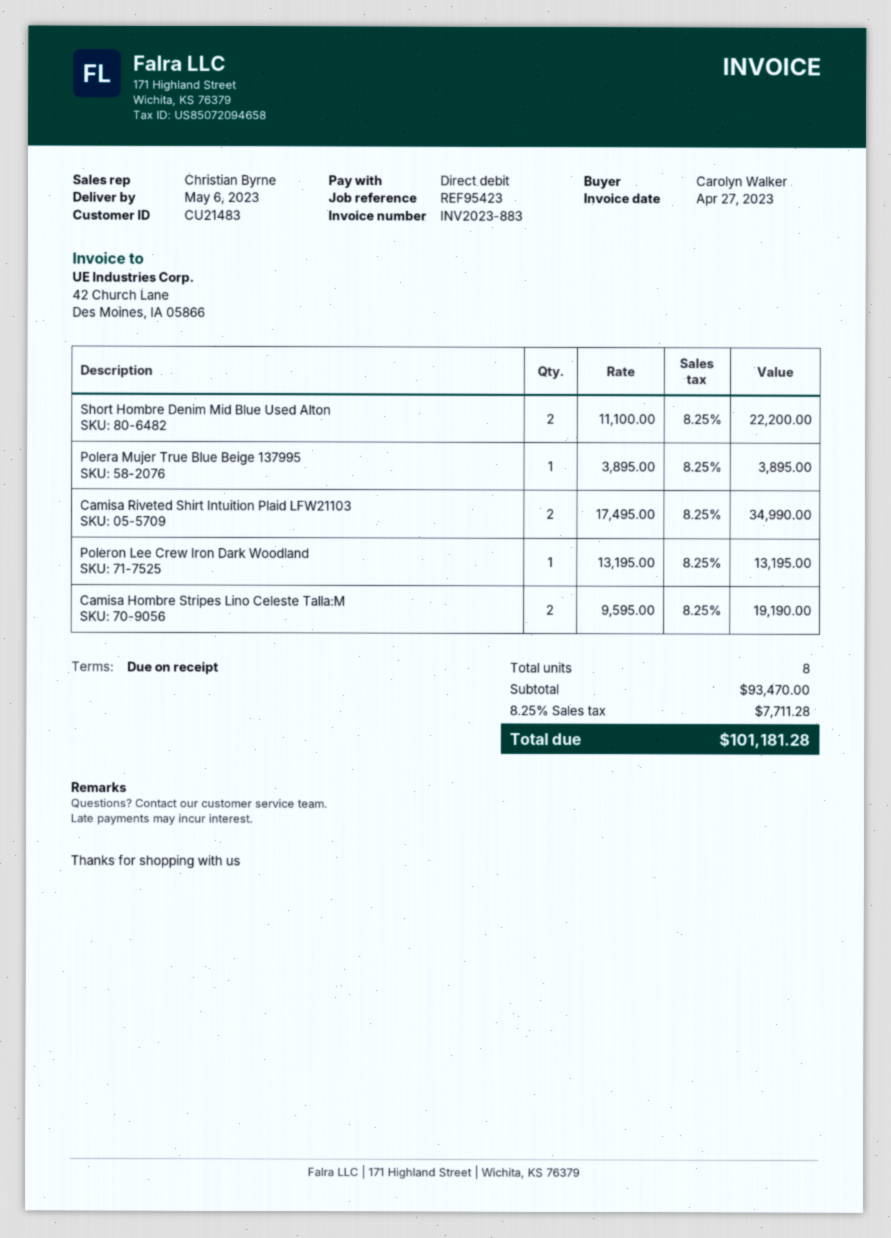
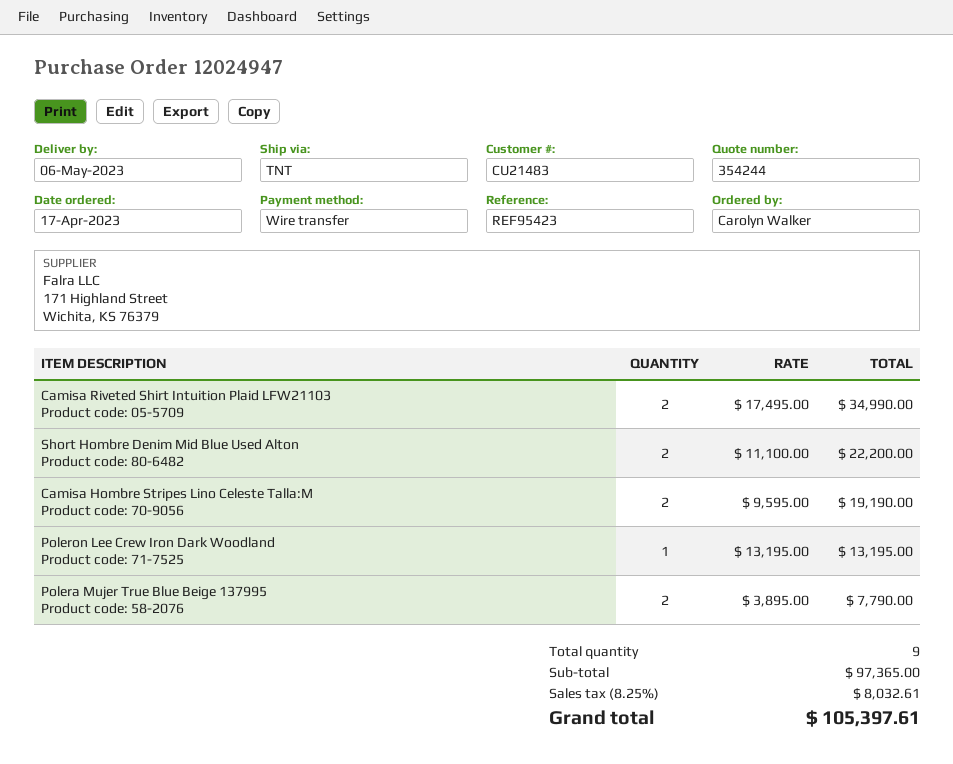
payment method: direct debit -> bank transfer
Polera Mujer True Blue Beige 137995: 1 x 3895.00 = 3895.00 -> 2 x 3895.00 = 7790.00
total quantity: 8 -> 9
subtotal: 93470.00 -> 97365.00
tax: 8.25% = 7711.28 -> 8.25% = 8032.61
total: 101181.28 -> 105397.61

